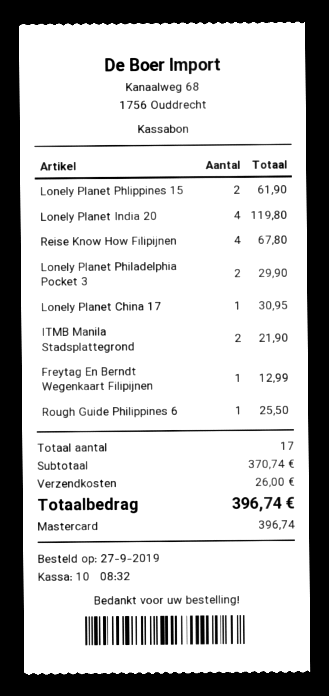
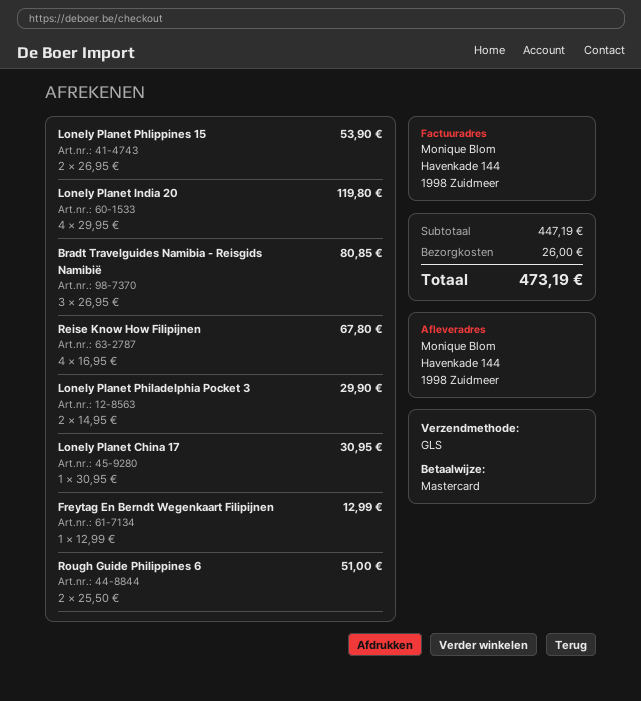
Lonely Planet Phlippines 15: 2 for 61.90 -> 2 for 53.90
ITMB Manila Stadsplattegrond: 2 for 21.90 -> none
Rough Guide Philippines 6: 1 for 25.50 -> 2 for 51.00
Bradt Travelguides Namibia - Reisgids Namibië: none -> 3 for 80.85
subtotal: 370.74 -> 447.19
total: 396.74 -> 473.19

